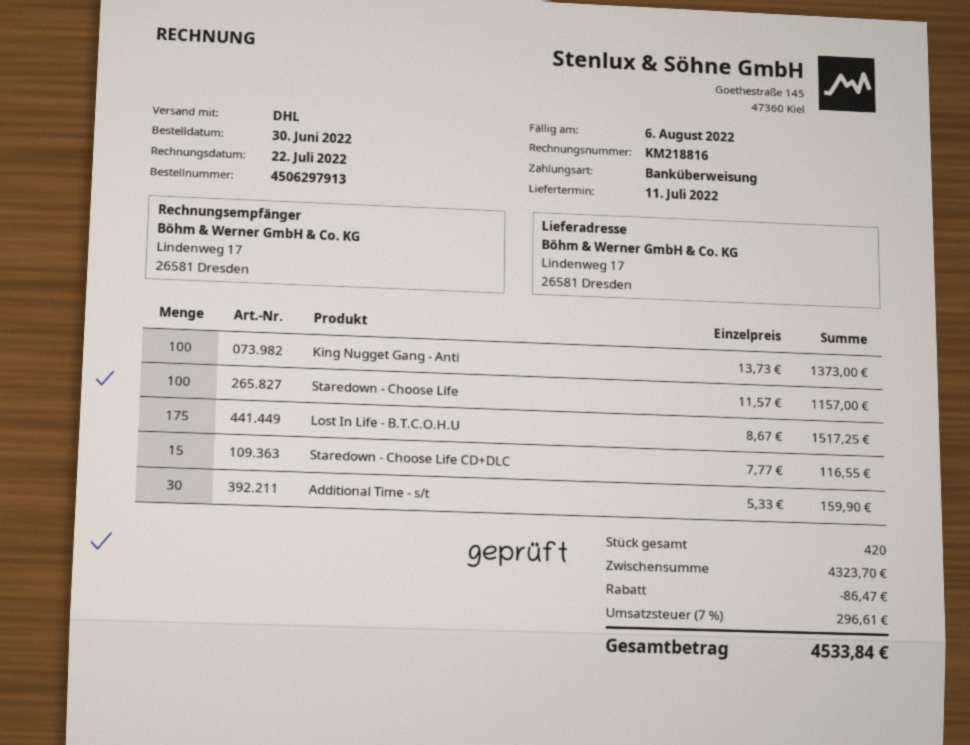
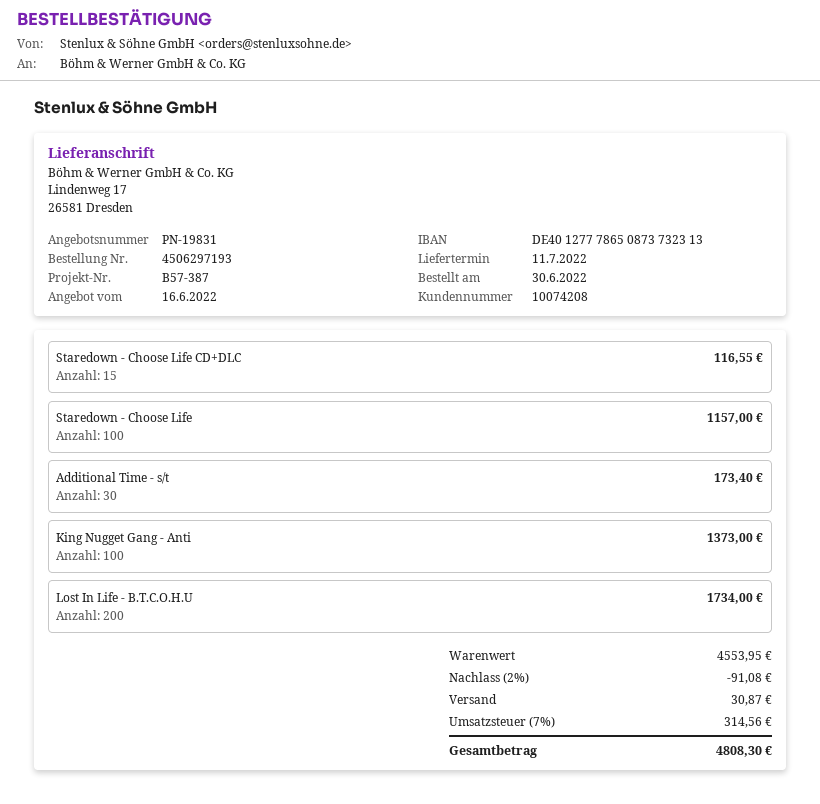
order number: 4506297913 -> 4506297193
Lost In Life - B.T.C.O.H.U: 175 for 1517.25 -> 200 for 1734.00
Additional Time - s/t: 30 for 159.90 -> 30 for 173.40
subtotal: 4323.70 -> 4553.95
discount: 86.47 -> 91.08
shipping: none -> 30.87
tax: 7% = 296.61 -> 7% = 314.56
total: 4533.84 -> 4808.30

